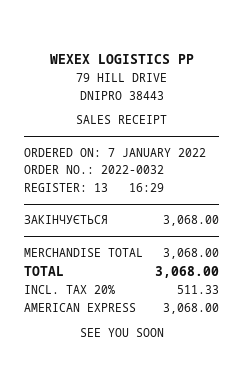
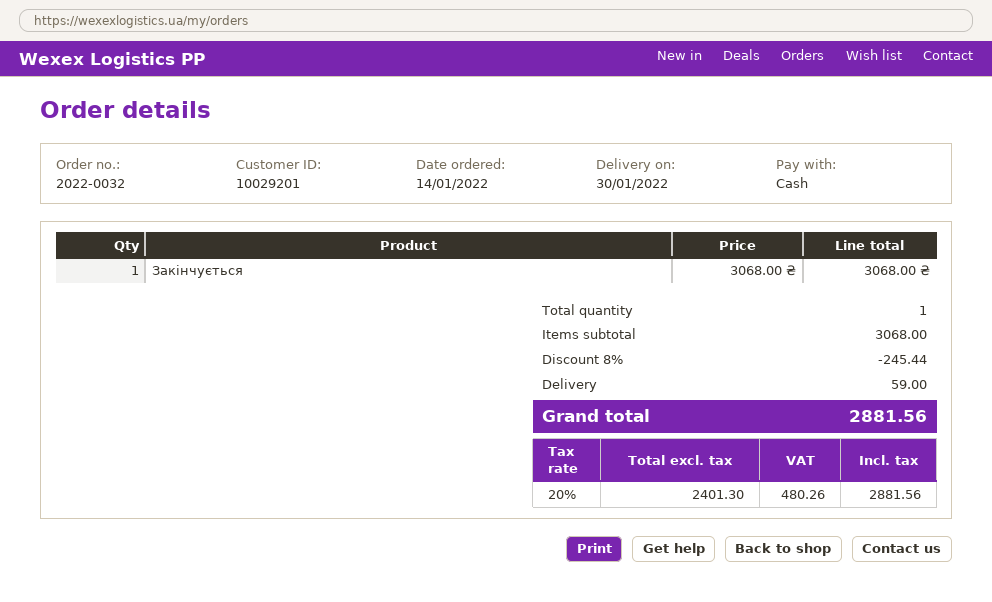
order date: 2022-01-07 -> 2022-01-14
payment method: American Express -> cash
discount: none -> 8% = 245.44
shipping: none -> 59.00
tax: 20% = 511.33 -> 20% = 480.26
total: 3068.00 -> 2881.56

